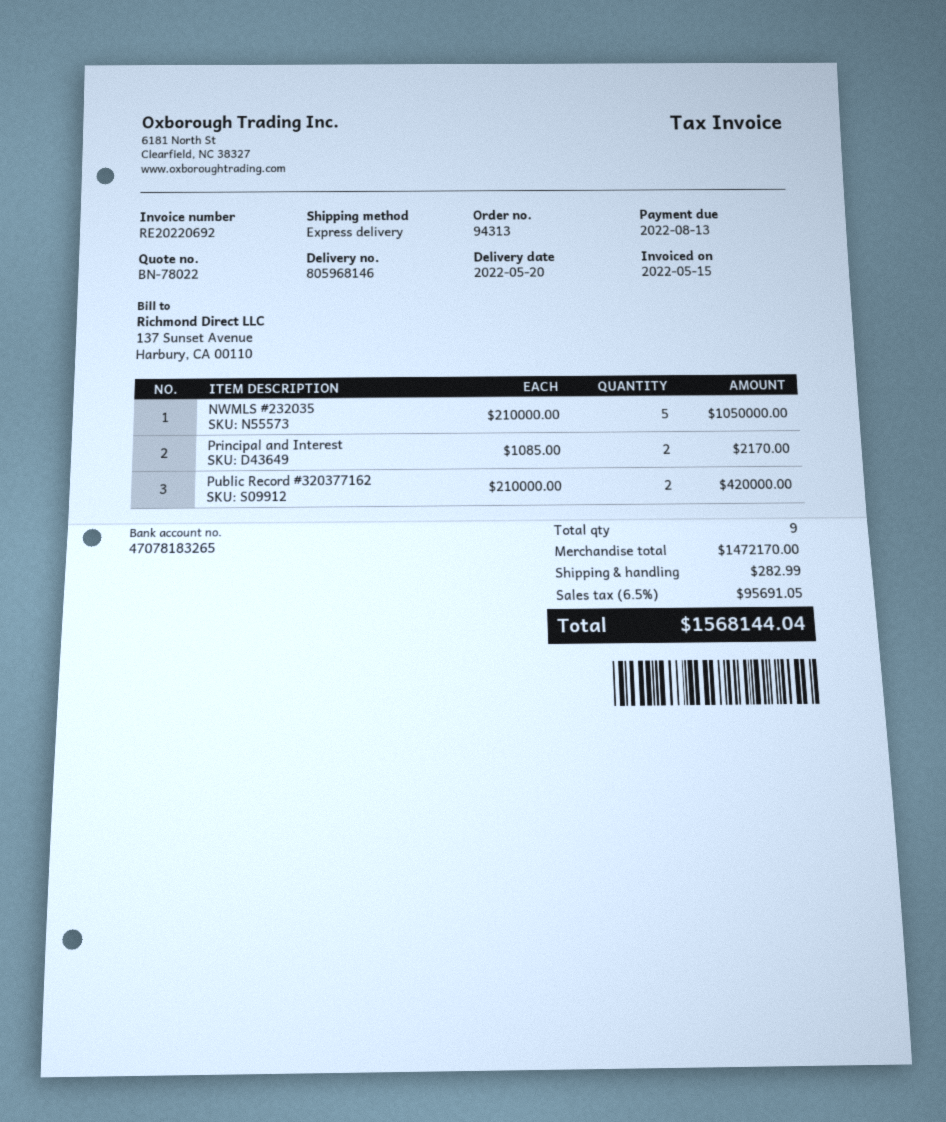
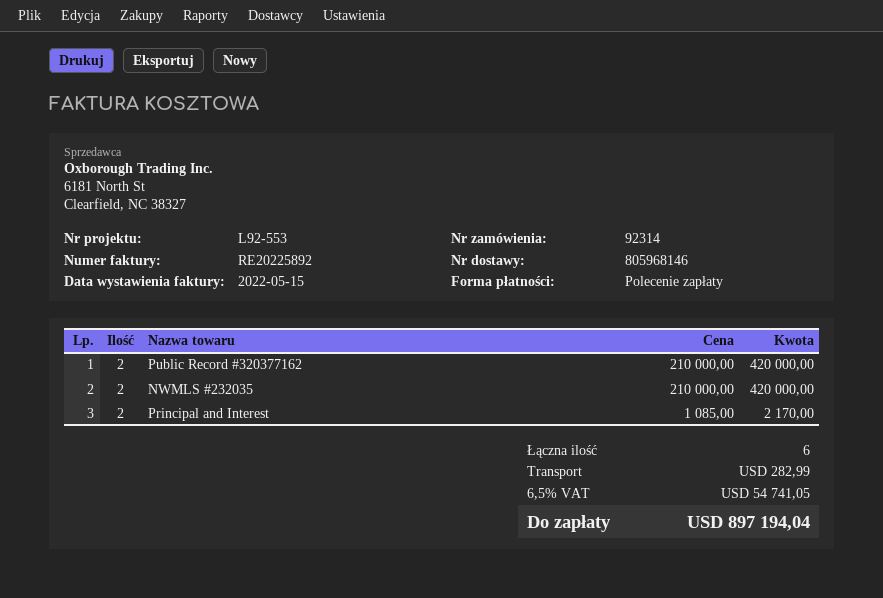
order number: 94313 -> 92314
invoice number: RE20220692 -> RE20225892
NWMLS #232035: 5 x 210000.00 = 1050000.00 -> 2 x 210000.00 = 420000.00
total quantity: 9 -> 6
tax: 6.5% = 95691.05 -> 6.5% = 54741.05
total: 1568144.04 -> 897194.04

